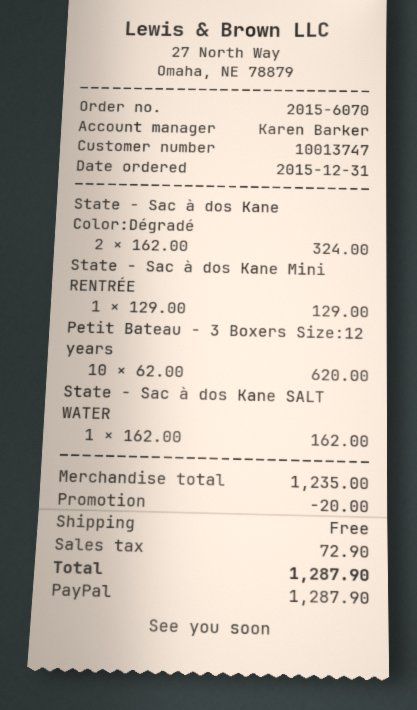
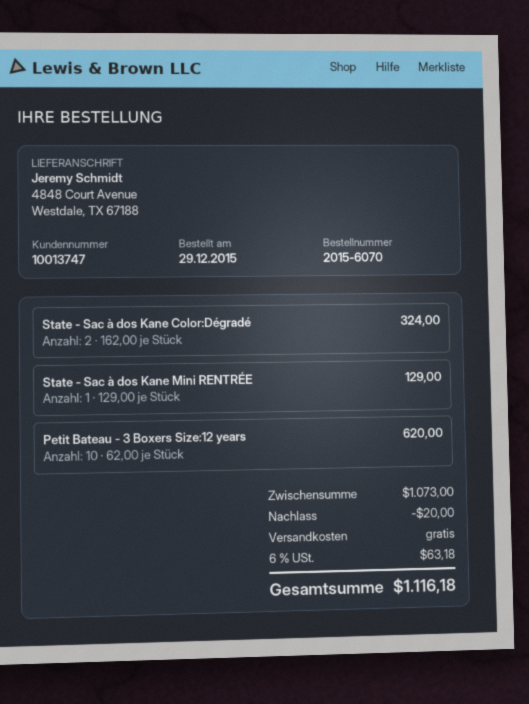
order date: 2015-12-31 -> 2015-12-29
State - Sac à dos Kane SALT WATER: 1 x 162.00 = 162.00 -> none
subtotal: 1235.00 -> 1073.00
tax: 72.90 -> 63.18
total: 1287.90 -> 1116.18

